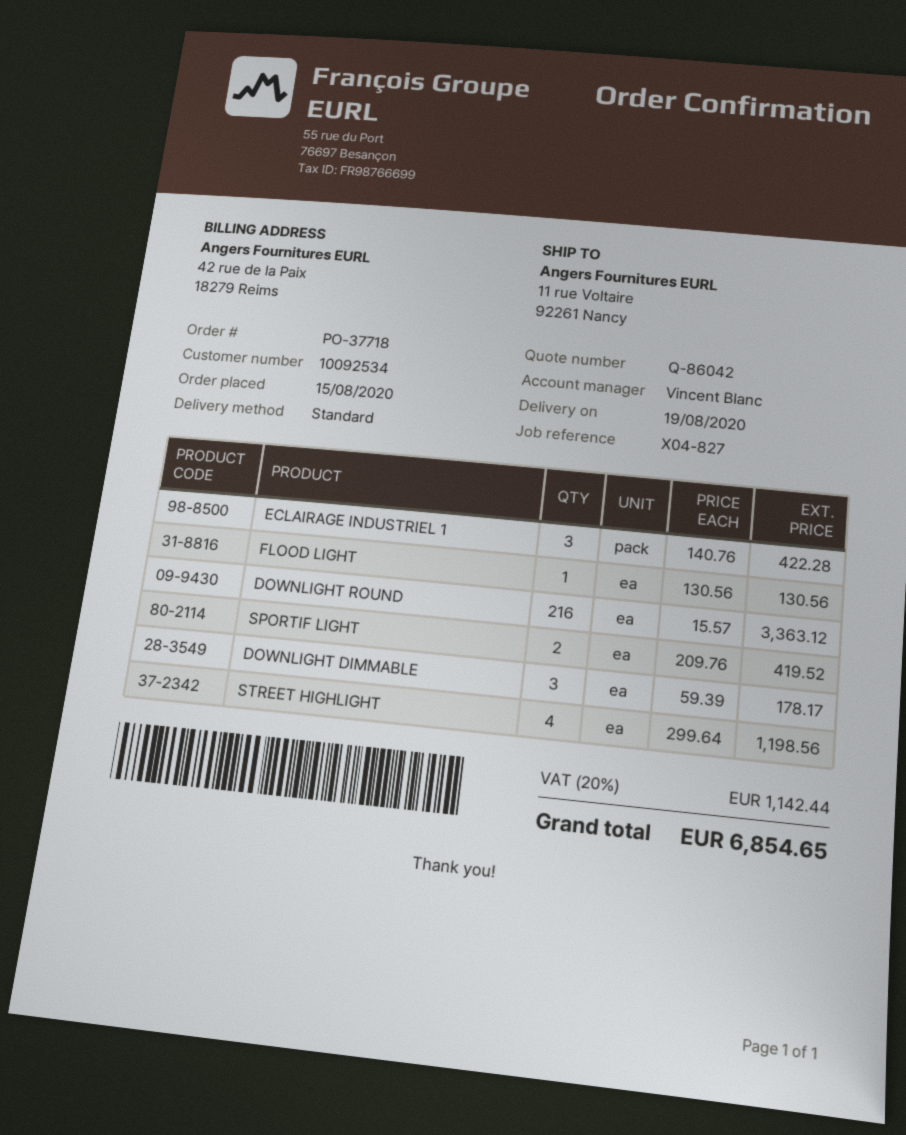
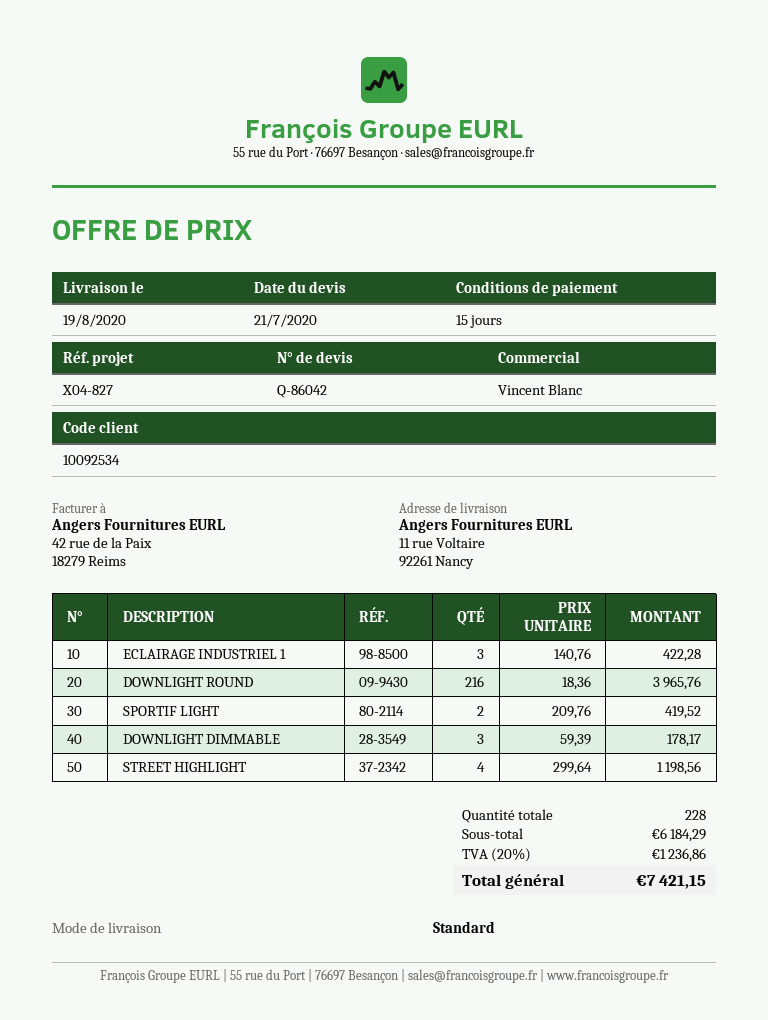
FLOOD LIGHT: 1 x 130.56 = 130.56 -> none
DOWNLIGHT ROUND: 216 x 15.57 = 3363.12 -> 216 x 18.36 = 3965.76
tax: 20% = 1142.44 -> 20% = 1236.86
total: 6854.65 -> 7421.15

